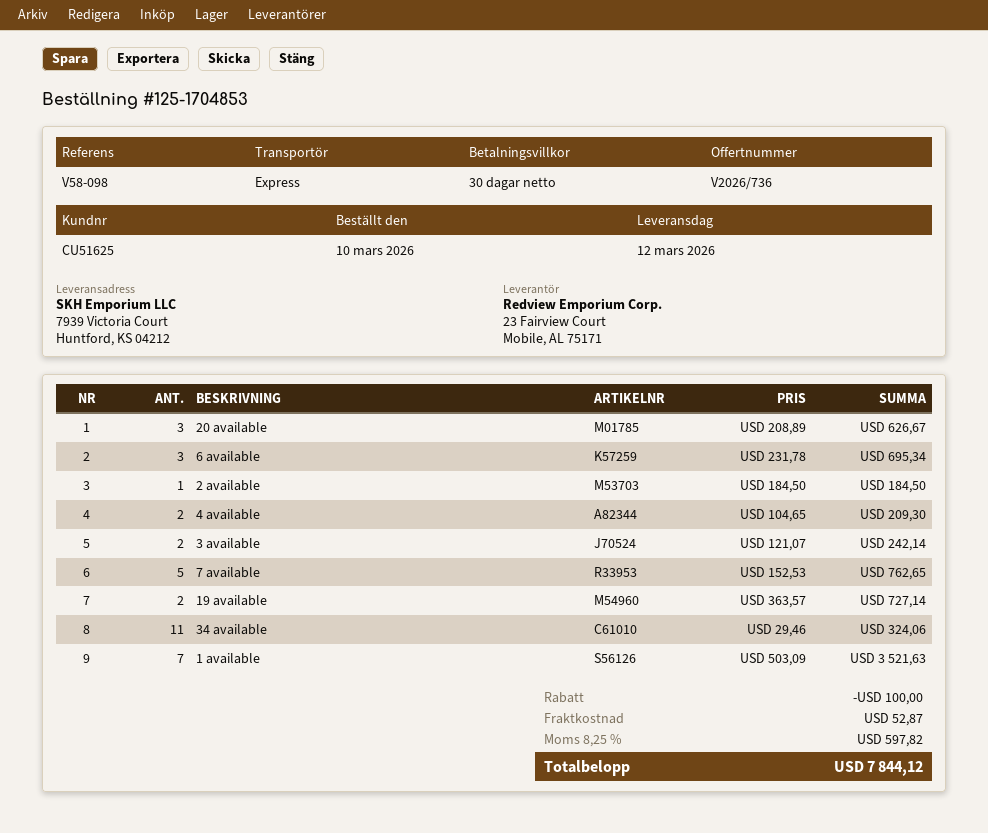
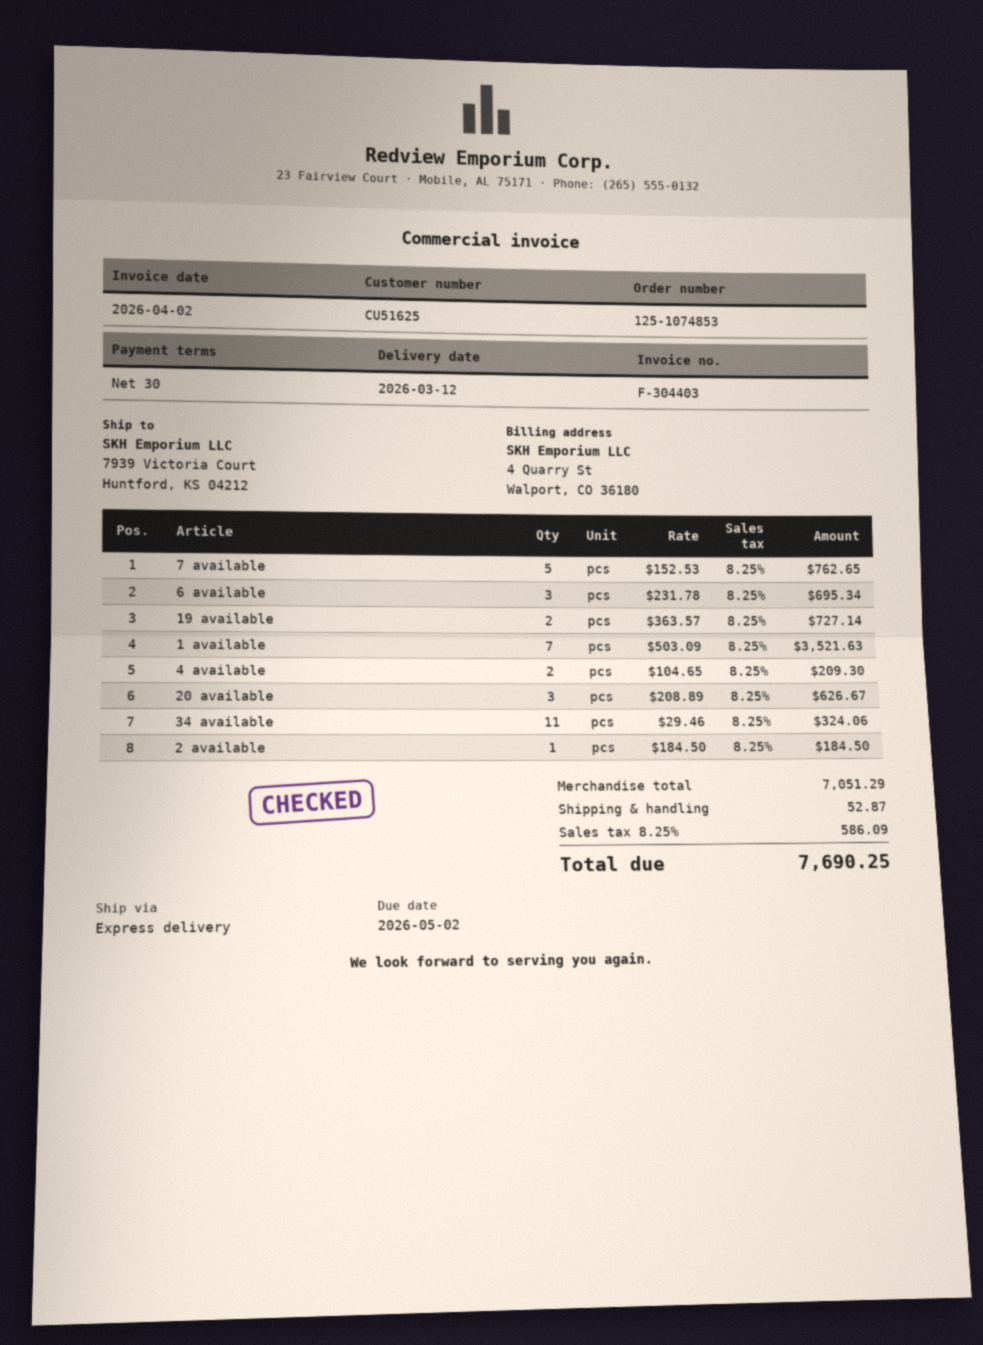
order number: 125-1704853 -> 125-1074853
3 available: 2 x 121.07 = 242.14 -> none
discount: 100.00 -> none
tax: 8.25% = 597.82 -> 8.25% = 586.09
total: 7844.12 -> 7690.25

